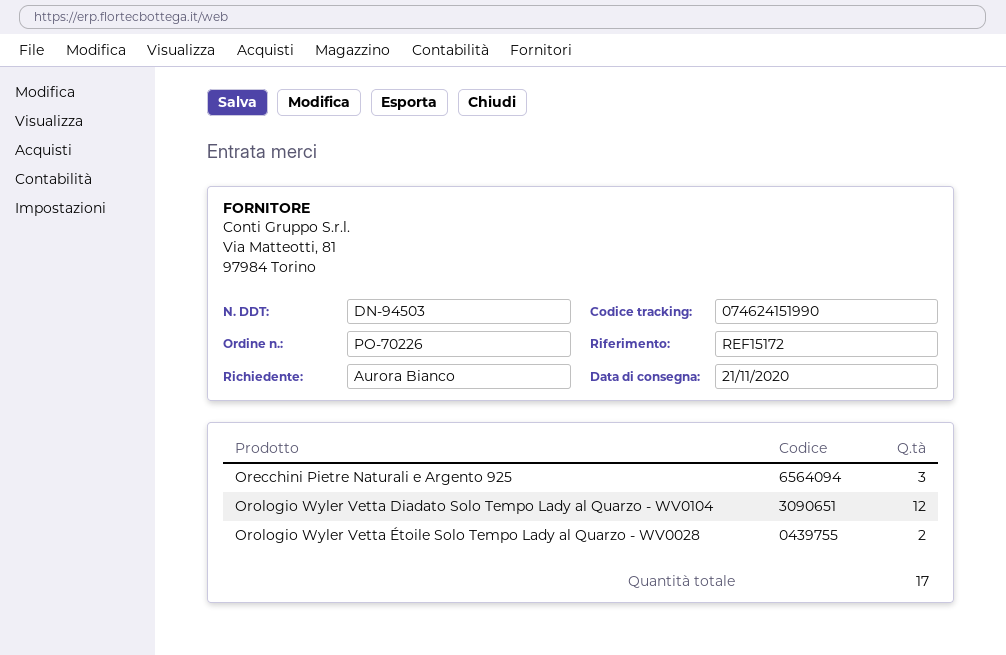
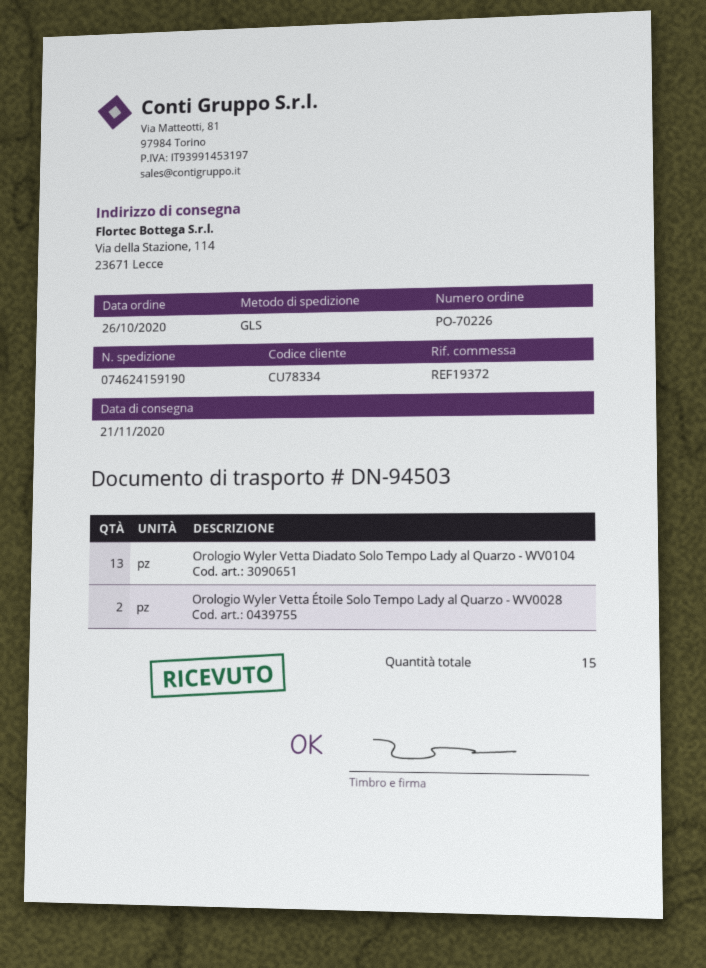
reference: REF15172 -> REF19372
tracking number: 074624151990 -> 074624159190
Orecchini Pietre Naturali e Argento 925: 3 -> none
Orologio Wyler Vetta Diadato Solo Tempo Lady al Quarzo - WV0104: 12 -> 13
total quantity: 17 -> 15

